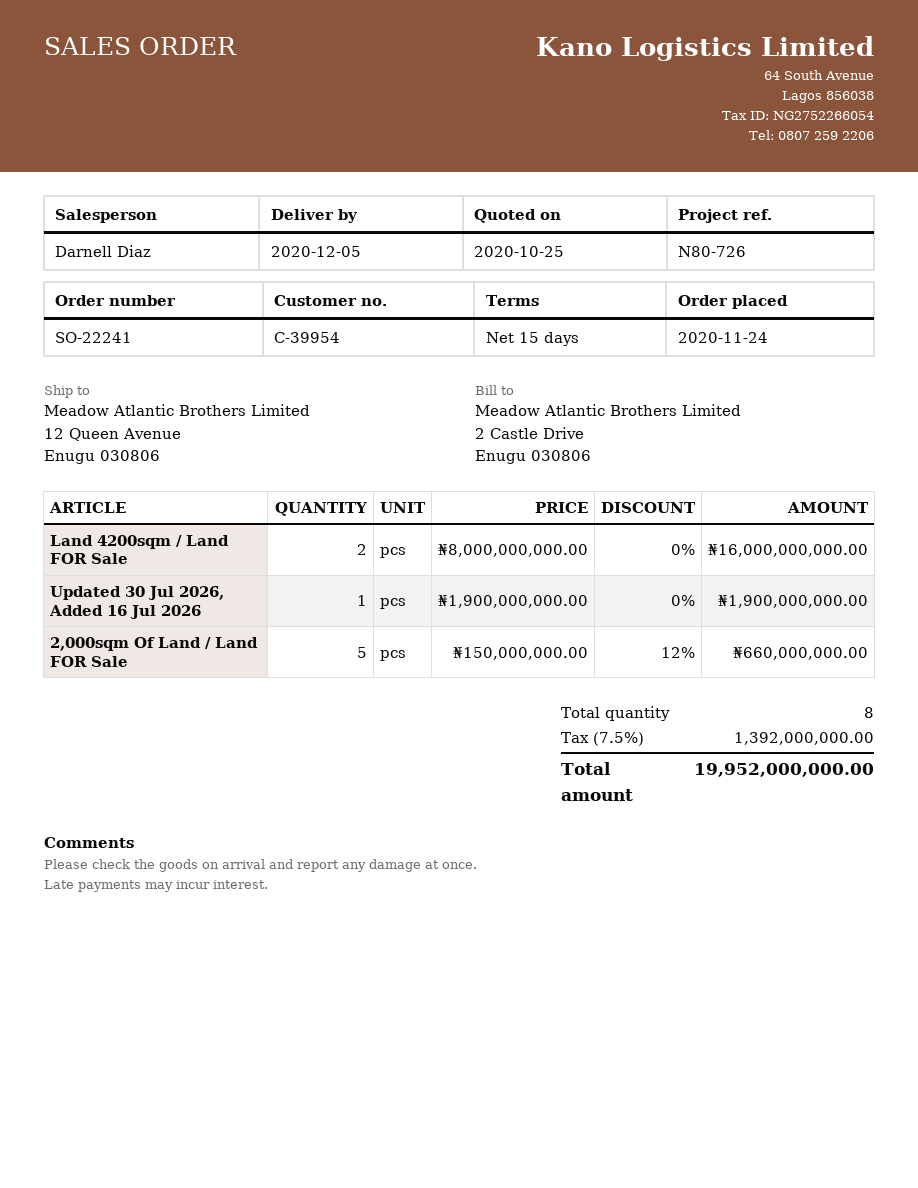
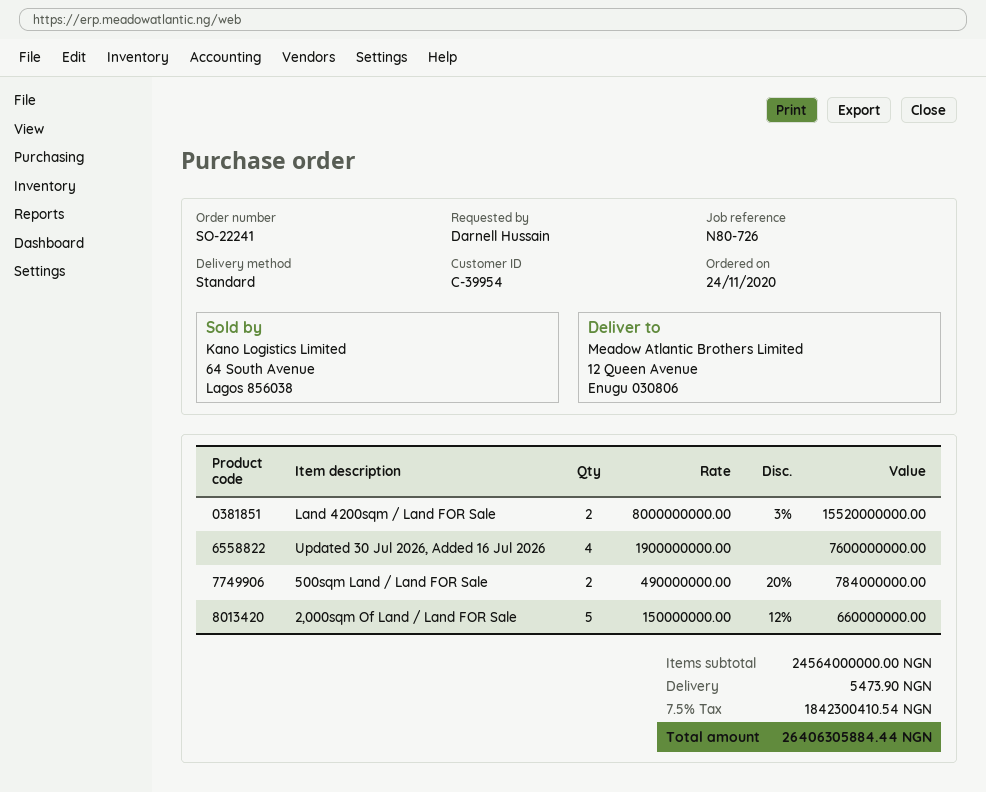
Land 4200sqm / Land FOR Sale: 2 x 8000000000.00 = 16000000000.00 -> 2 x 8000000000.00 - 3% = 15520000000.00
Updated 30 Jul 2026, Added 16 Jul 2026: 1 x 1900000000.00 = 1900000000.00 -> 4 x 1900000000.00 = 7600000000.00
500sqm Land / Land FOR Sale: none -> 2 x 490000000.00 - 20% = 784000000.00
shipping: none -> 5473.90
tax: 7.5% = 1392000000.00 -> 7.5% = 1842300410.54
total: 19952000000.00 -> 26406305884.44

